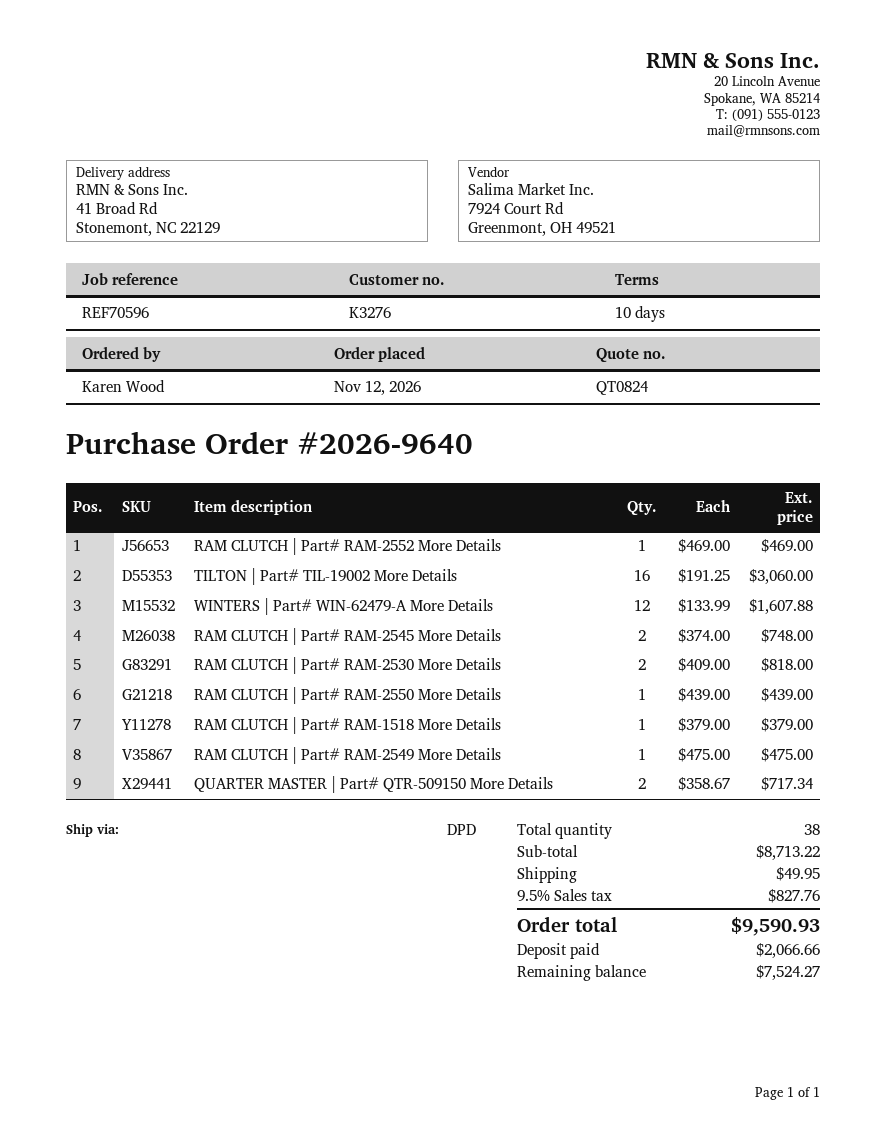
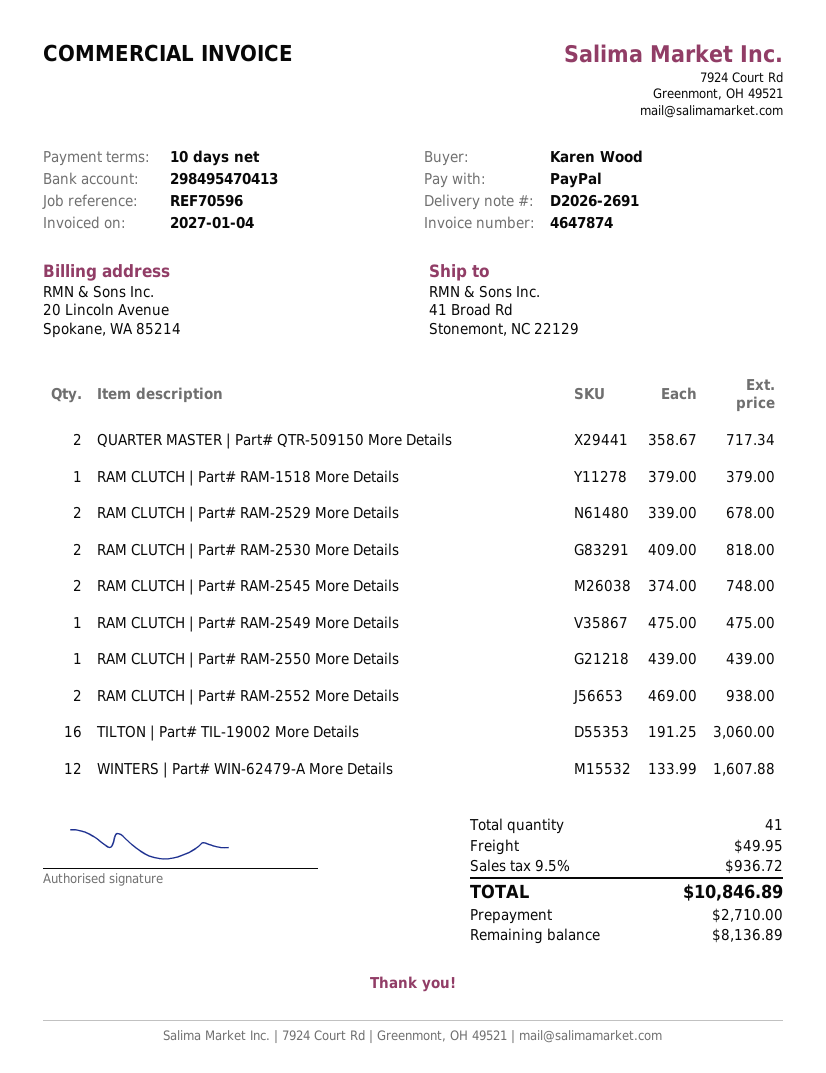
RAM CLUTCH | Part# RAM-2552 More Details: 1 x 469.00 = 469.00 -> 2 x 469.00 = 938.00
RAM CLUTCH | Part# RAM-2529 More Details: none -> 2 x 339.00 = 678.00
total quantity: 38 -> 41
tax: 9.5% = 827.76 -> 9.5% = 936.72
total: 9590.93 -> 10846.89
deposit: 2066.66 -> 2710.00
balance: 7524.27 -> 8136.89

